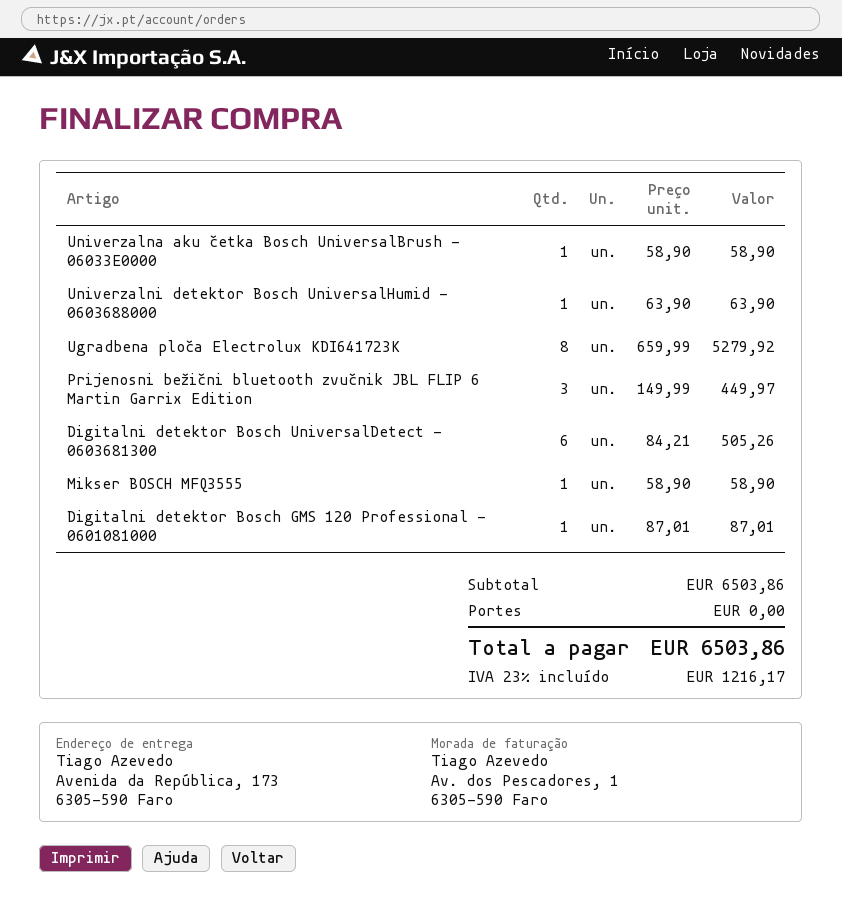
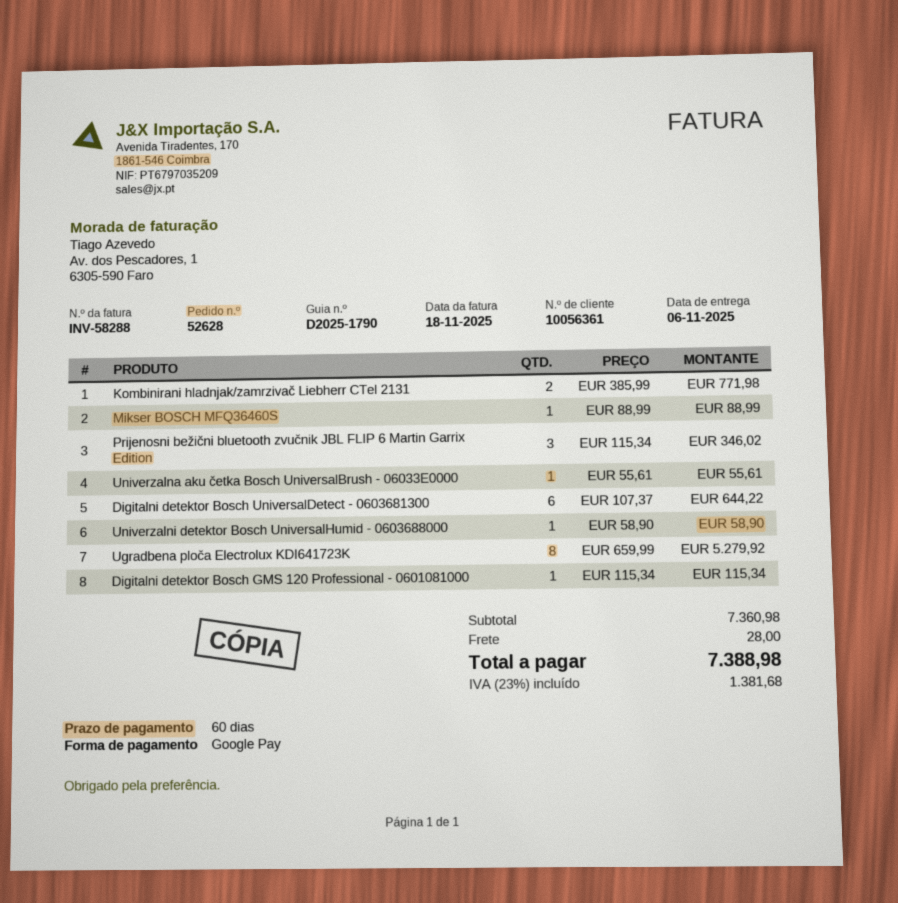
Univerzalna aku četka Bosch UniversalBrush - 06033E0000: 1 x 58.90 = 58.90 -> 1 x 55.61 = 55.61
Univerzalni detektor Bosch UniversalHumid - 0603688000: 1 x 63.90 = 63.90 -> 1 x 58.90 = 58.90
Prijenosni bežični bluetooth zvučnik JBL FLIP 6 Martin Garrix Edition: 3 x 149.99 = 449.97 -> 3 x 115.34 = 346.02
Digitalni detektor Bosch UniversalDetect - 0603681300: 6 x 84.21 = 505.26 -> 6 x 107.37 = 644.22
Mikser BOSCH MFQ3555: 1 x 58.90 = 58.90 -> none
Digitalni detektor Bosch GMS 120 Professional - 0601081000: 1 x 87.01 = 87.01 -> 1 x 115.34 = 115.34
Kombinirani hladnjak/zamrzivač Liebherr CTel 2131: none -> 2 x 385.99 = 771.98
Mikser BOSCH MFQ36460S: none -> 1 x 88.99 = 88.99
subtotal: 6503.86 -> 7360.98
shipping: 0.00 -> 28.00
tax: 23% = 1216.17 -> 23% = 1381.68
total: 6503.86 -> 7388.98

